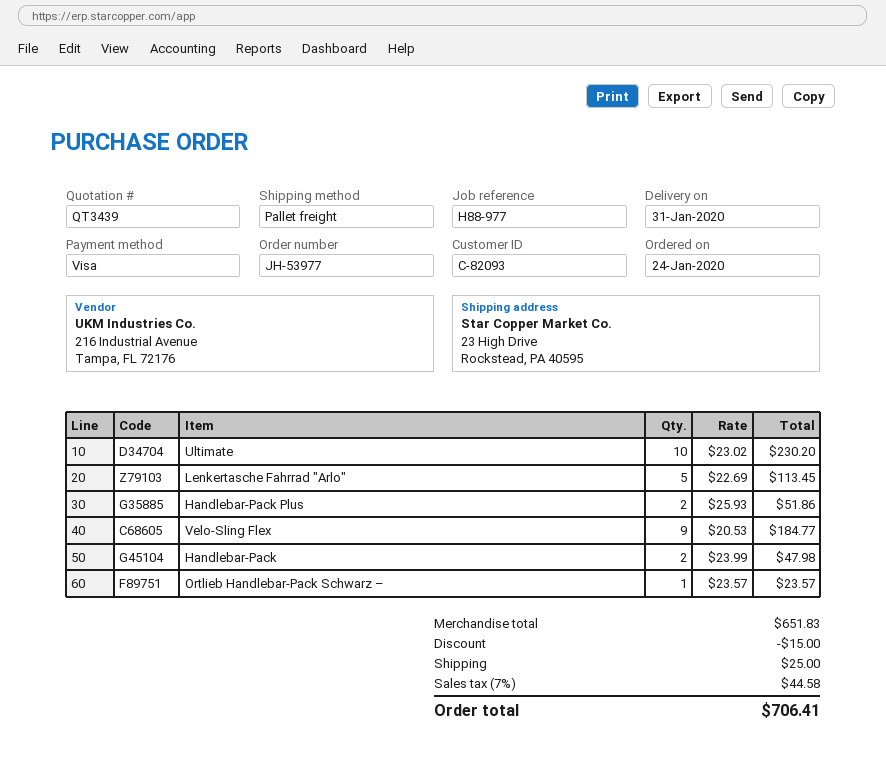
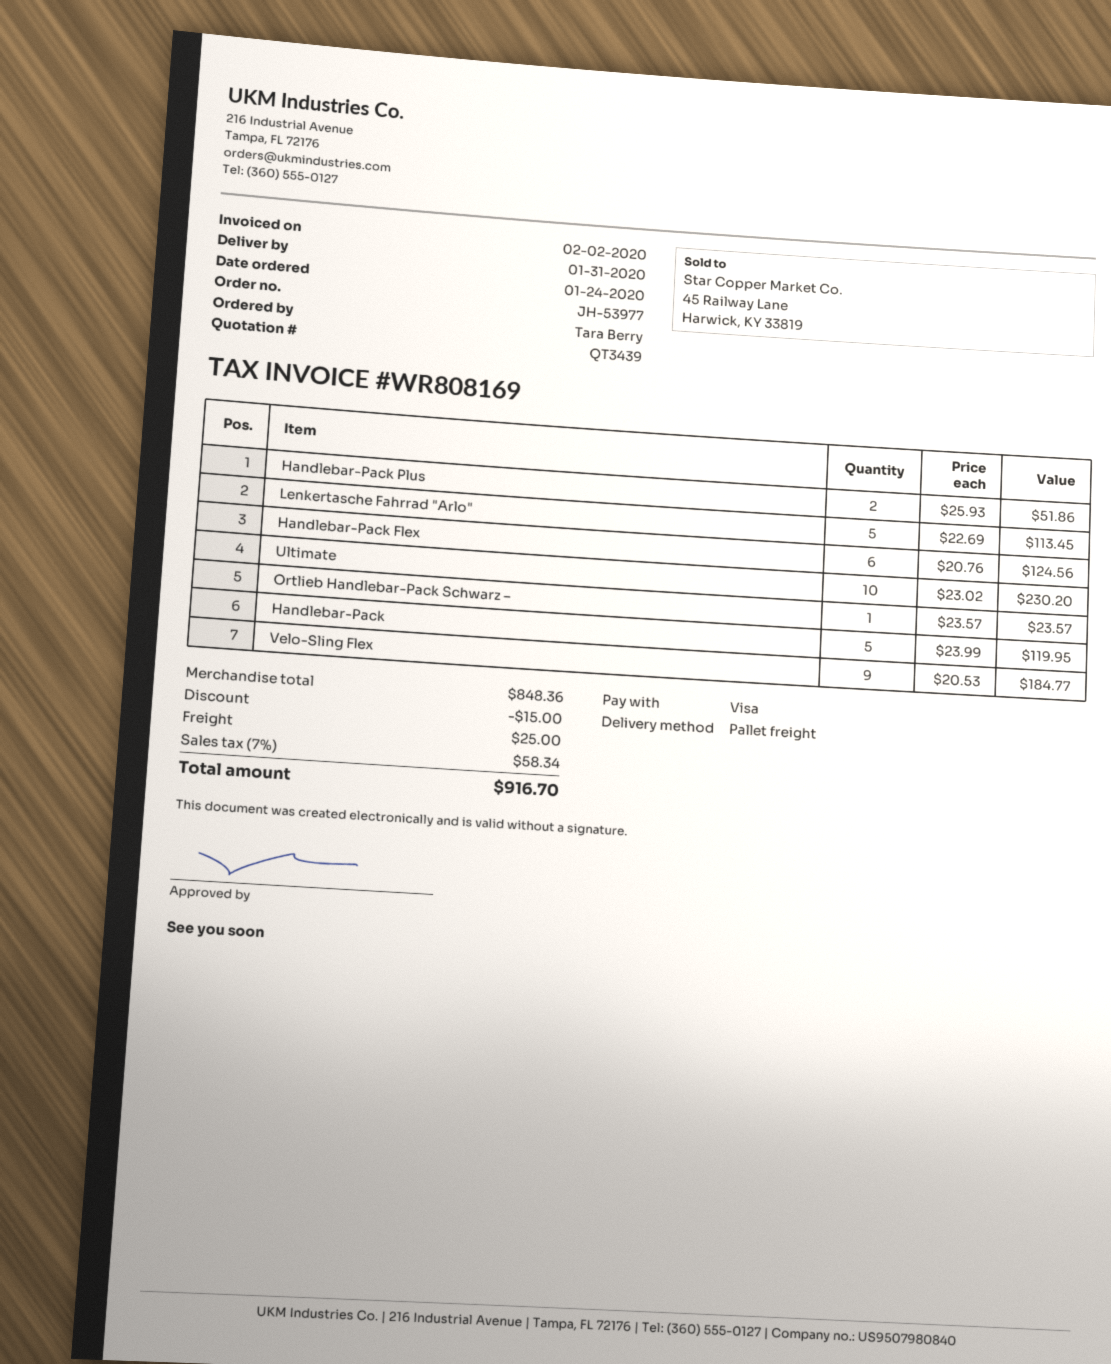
Handlebar-Pack: 2 x 23.99 = 47.98 -> 5 x 23.99 = 119.95
Handlebar-Pack Flex: none -> 6 x 20.76 = 124.56
subtotal: 651.83 -> 848.36
tax: 7% = 44.58 -> 7% = 58.34
total: 706.41 -> 916.70

